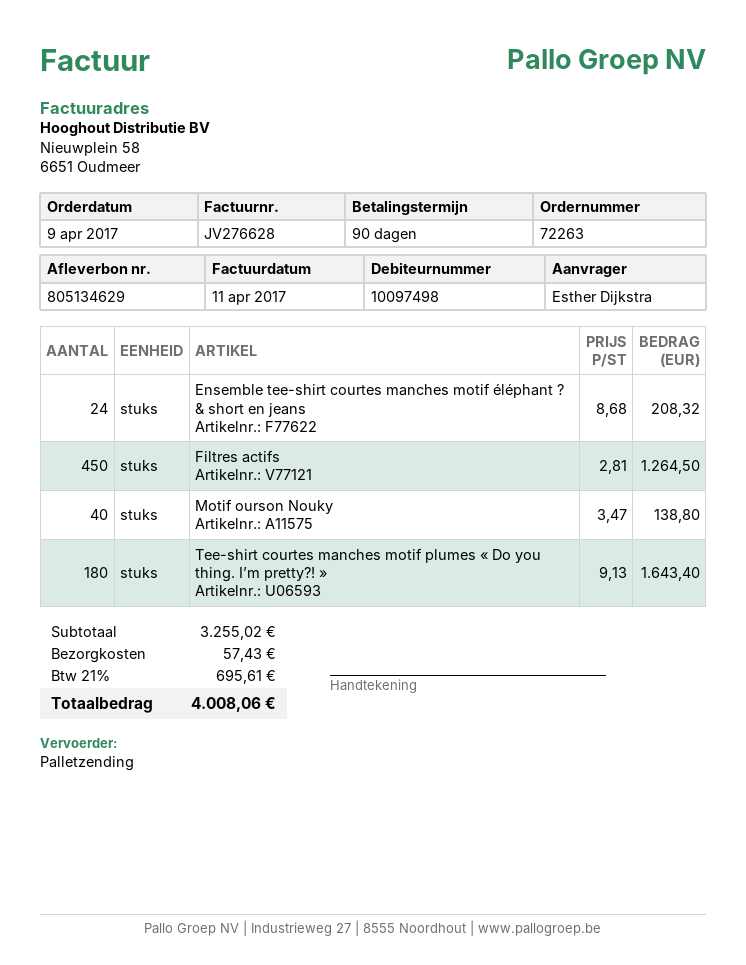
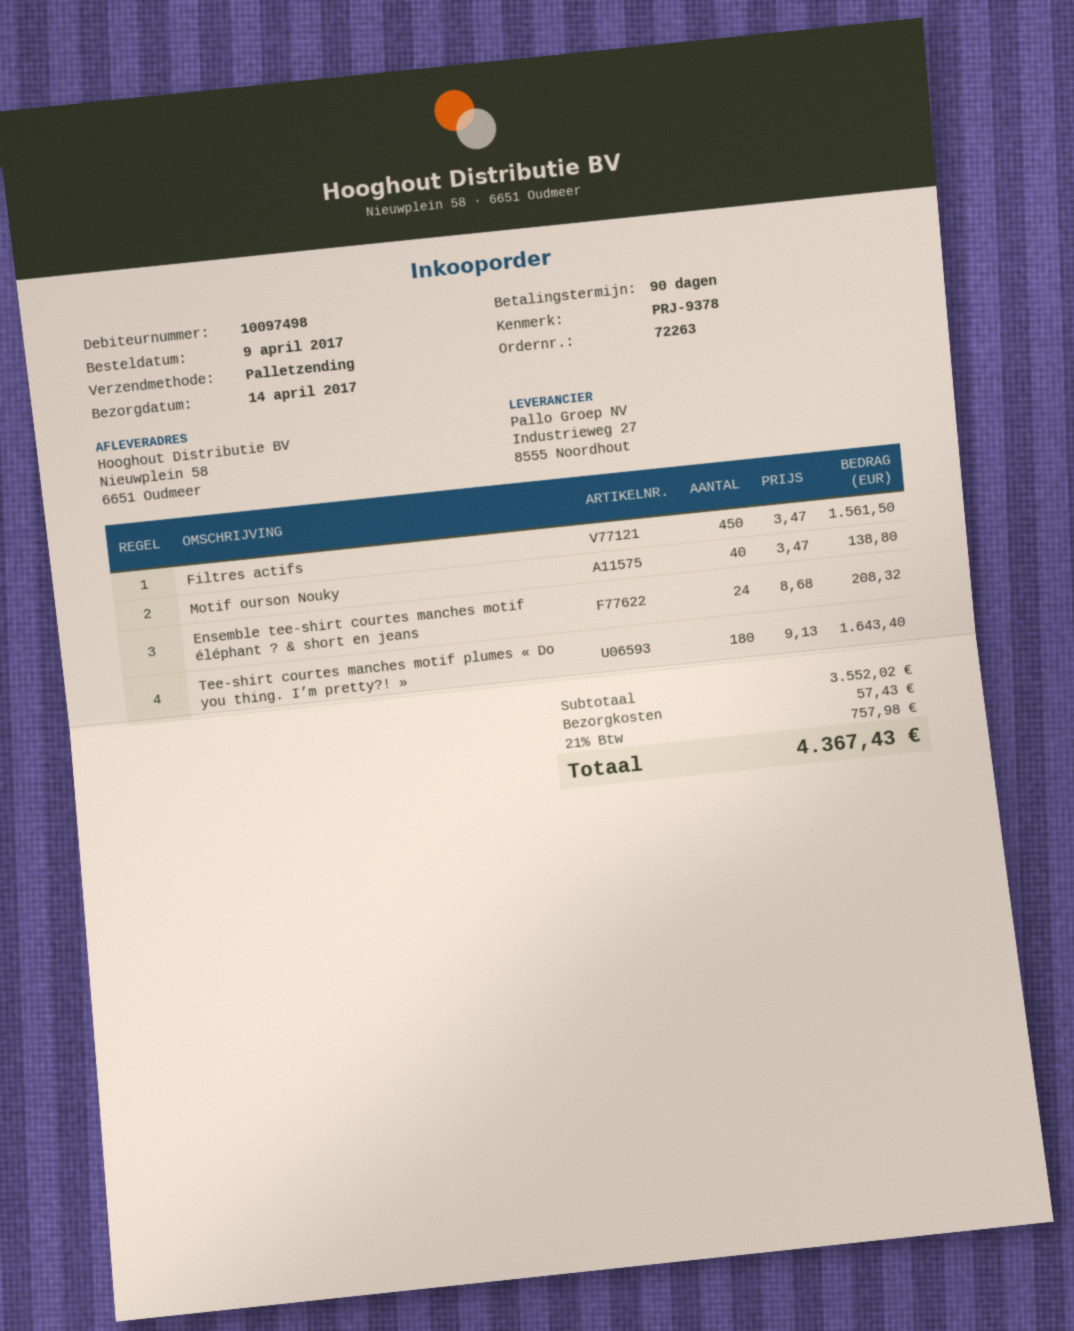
Filtres actifs: 450 x 2.81 = 1264.50 -> 450 x 3.47 = 1561.50
subtotal: 3255.02 -> 3552.02
tax: 21% = 695.61 -> 21% = 757.98
total: 4008.06 -> 4367.43

